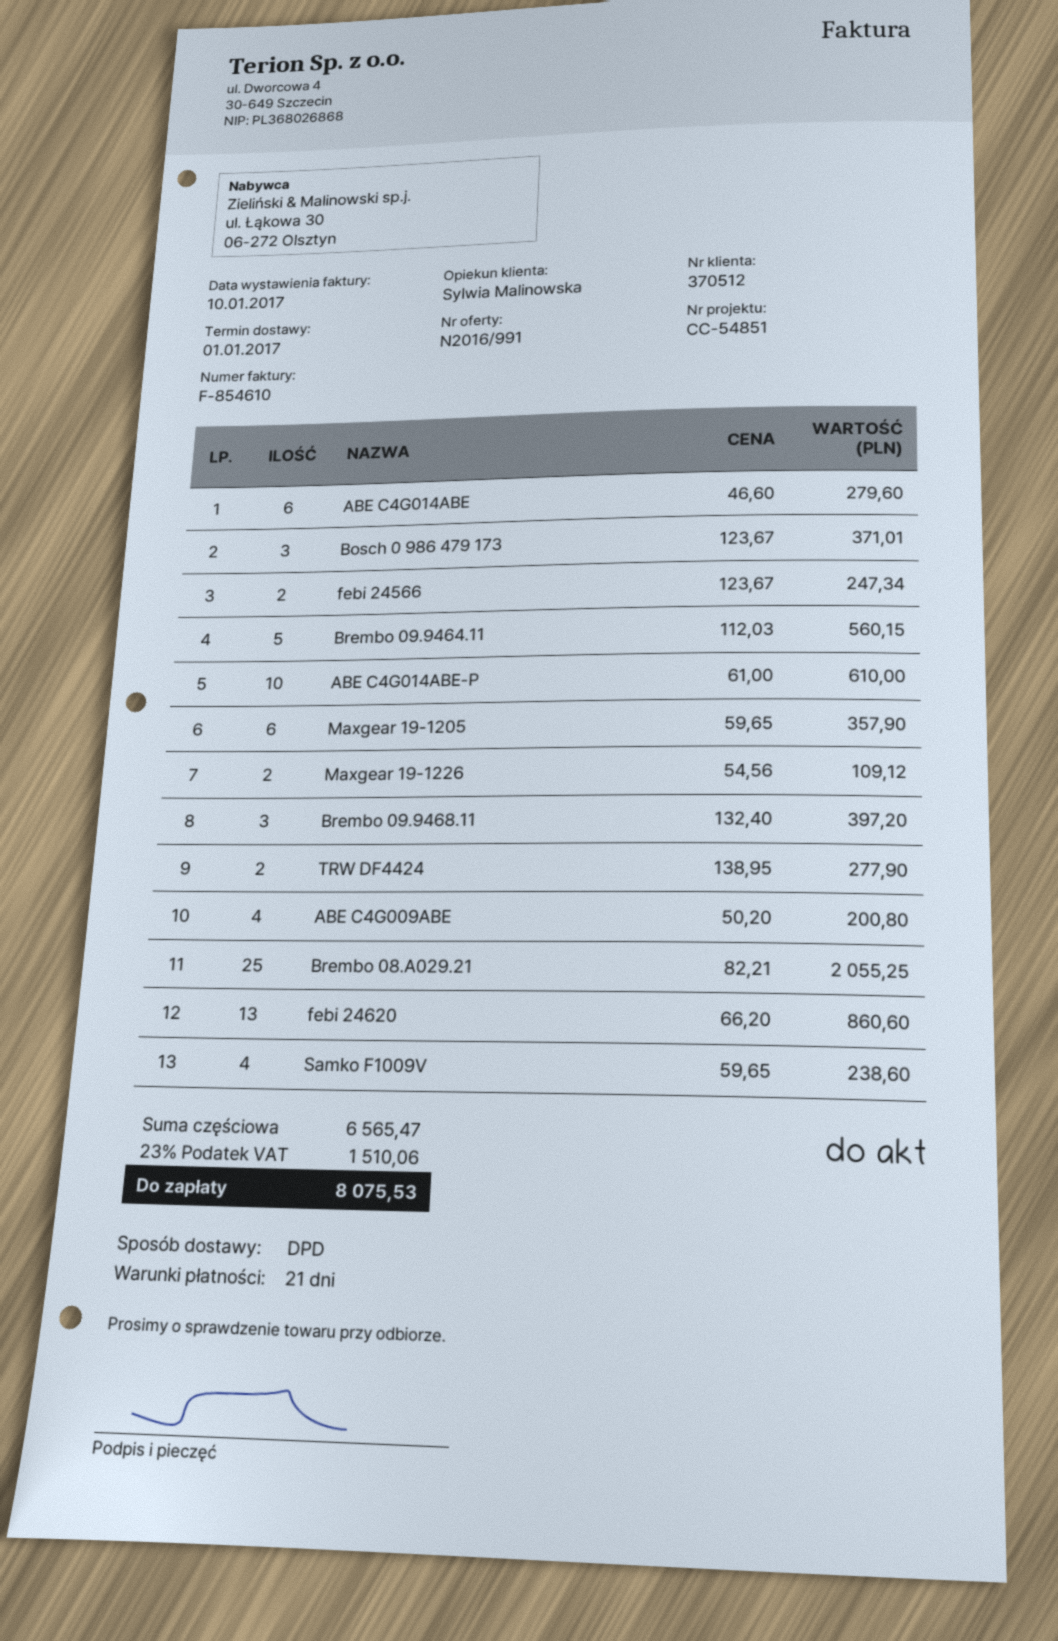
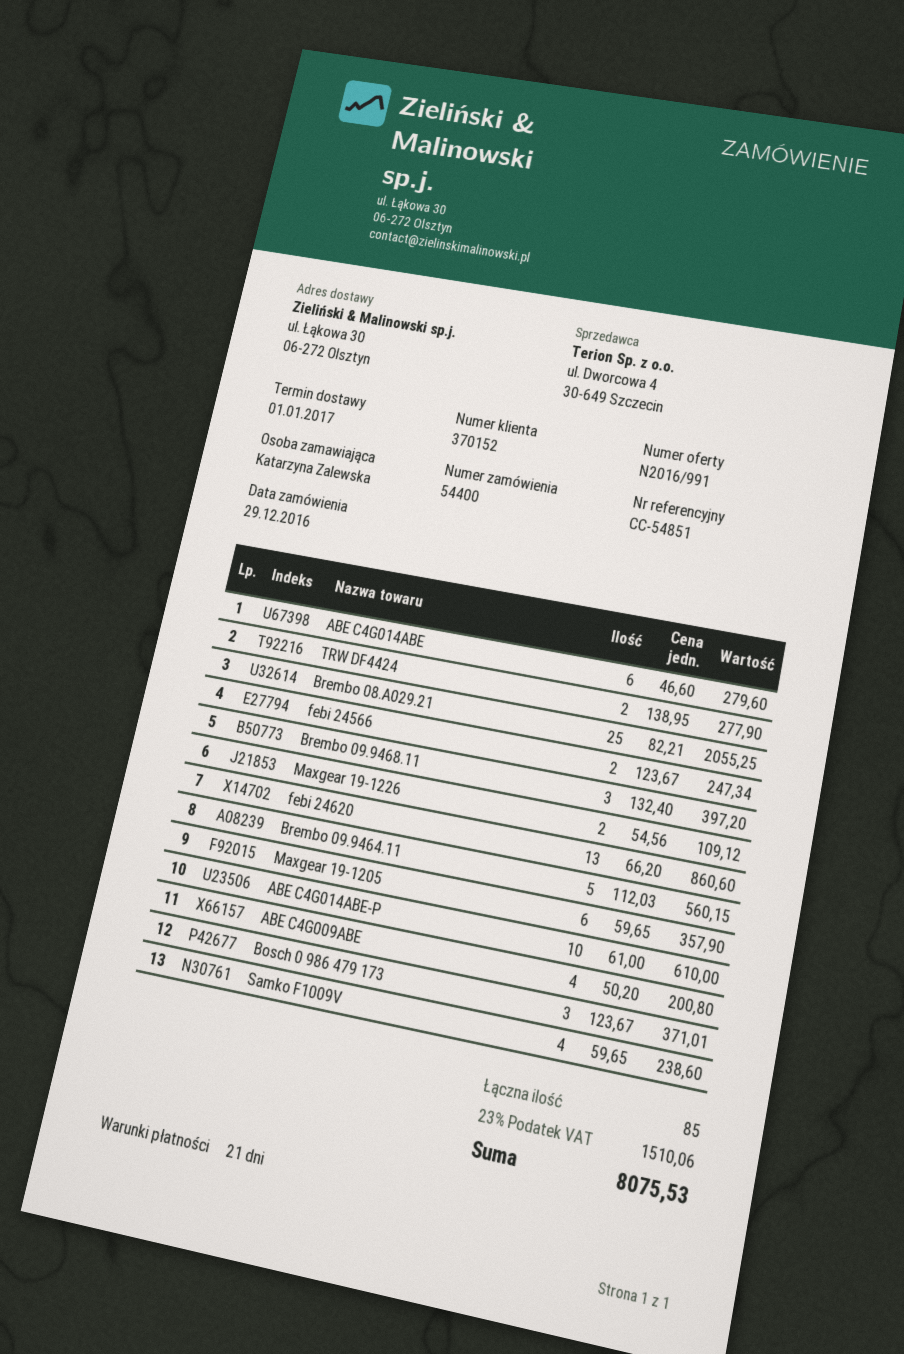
customer number: 370512 -> 370152

